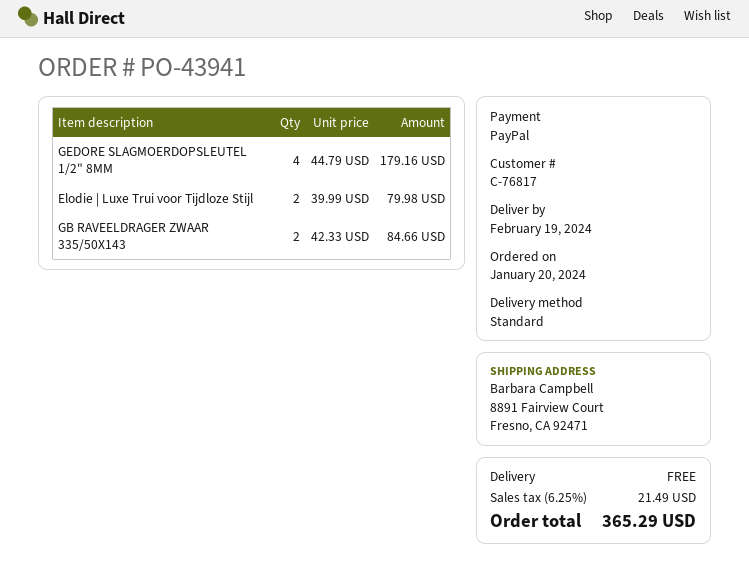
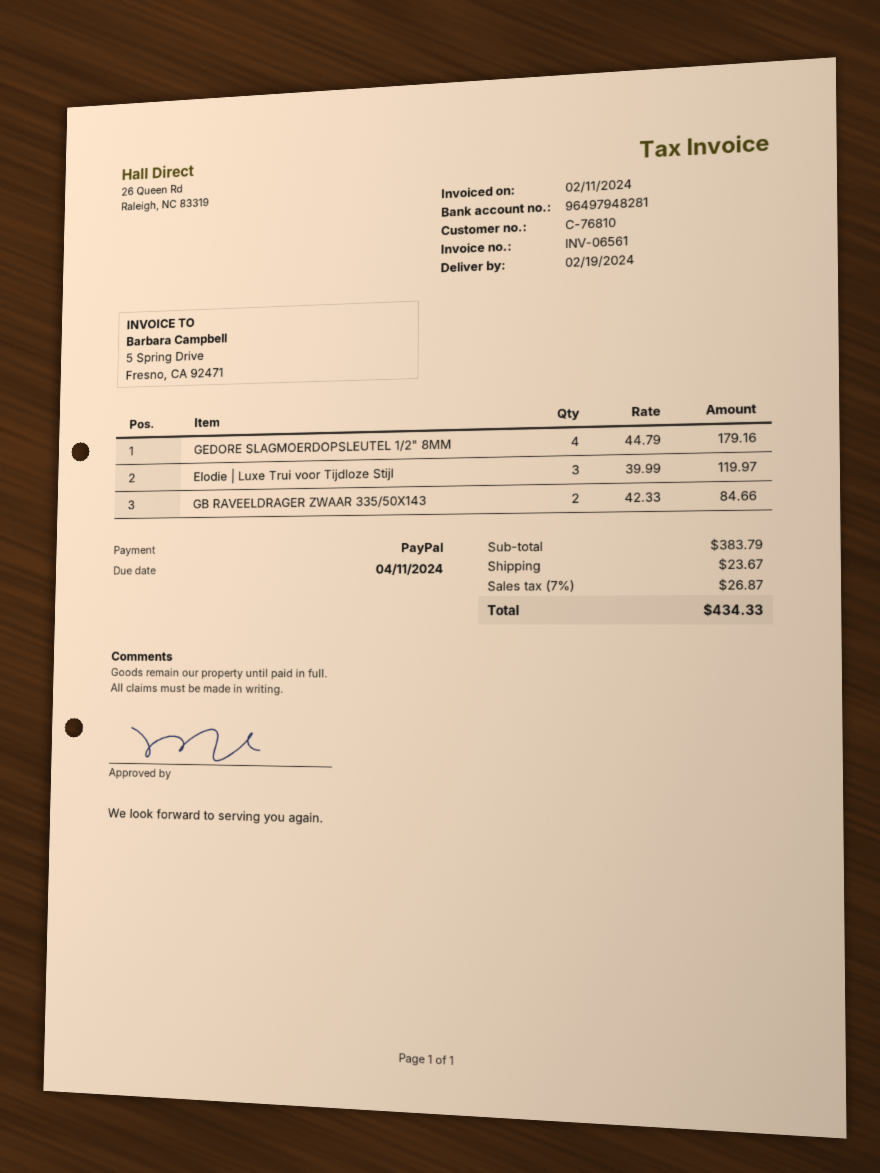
customer number: C-76817 -> C-76810
Elodie | Luxe Trui voor Tijdloze Stijl: 2 x 39.99 = 79.98 -> 3 x 39.99 = 119.97
shipping: 0.00 -> 23.67
tax: 6.25% = 21.49 -> 7% = 26.87
total: 365.29 -> 434.33

